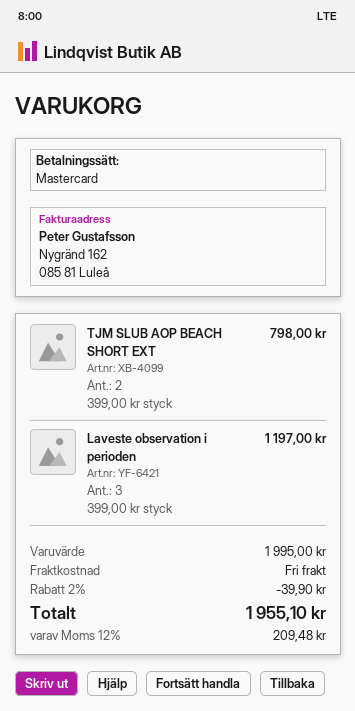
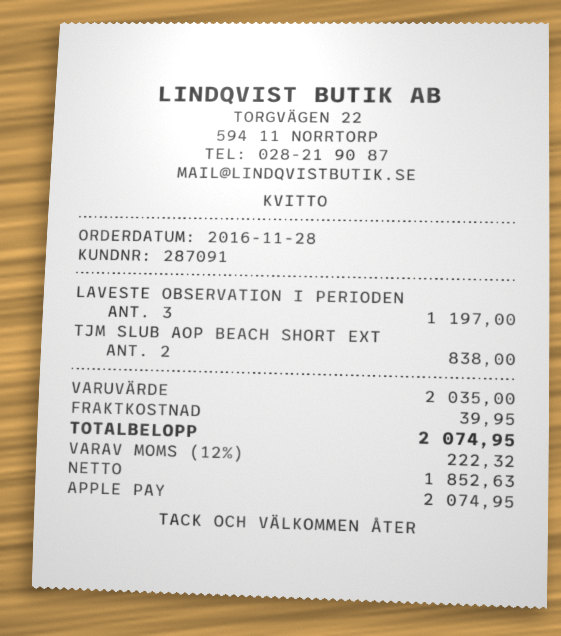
payment method: Mastercard -> Apple Pay
TJM SLUB AOP BEACH SHORT EXT: 2 for 798.00 -> 2 for 838.00
subtotal: 1995.00 -> 2035.00
discount: 2% = 39.90 -> none
shipping: 0.00 -> 39.95
tax: 12% = 209.48 -> 12% = 222.32
total: 1955.10 -> 2074.95

